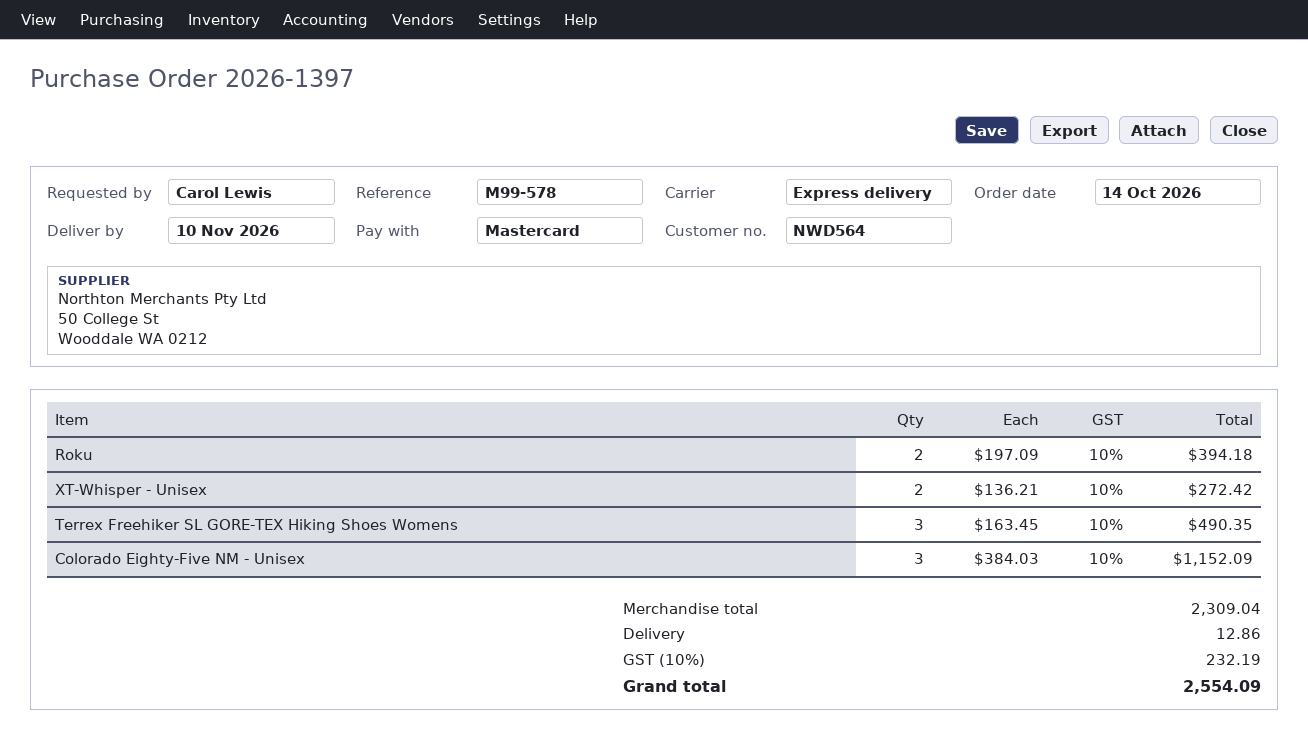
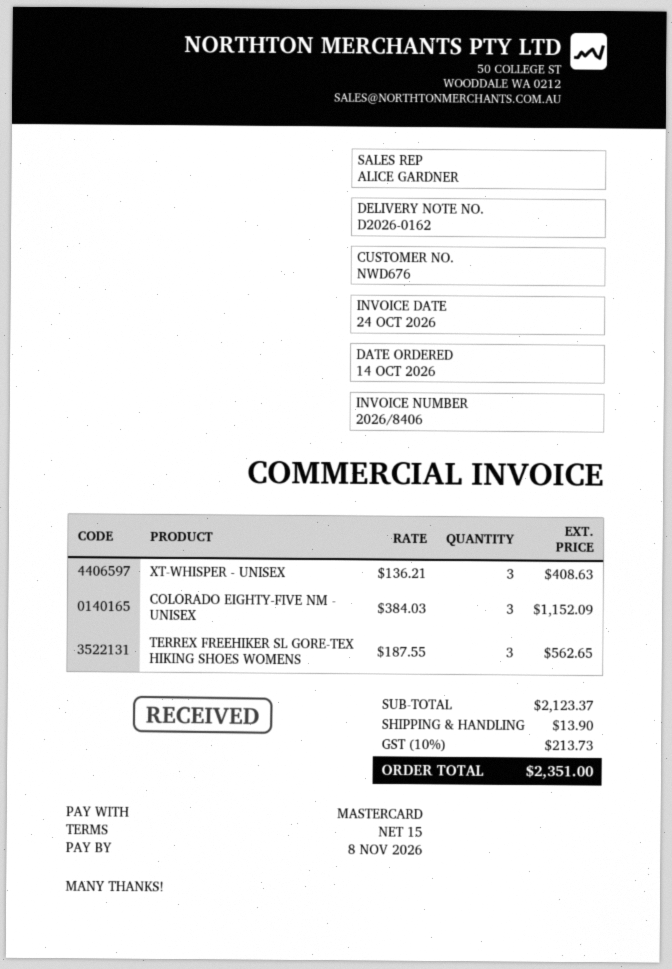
customer number: NWD564 -> NWD676
Roku: 2 x 197.09 = 394.18 -> none
XT-Whisper - Unisex: 2 x 136.21 = 272.42 -> 3 x 136.21 = 408.63
Terrex Freehiker SL GORE-TEX Hiking Shoes Womens: 3 x 163.45 = 490.35 -> 3 x 187.55 = 562.65
subtotal: 2309.04 -> 2123.37
shipping: 12.86 -> 13.90
tax: 10% = 232.19 -> 10% = 213.73
total: 2554.09 -> 2351.00

